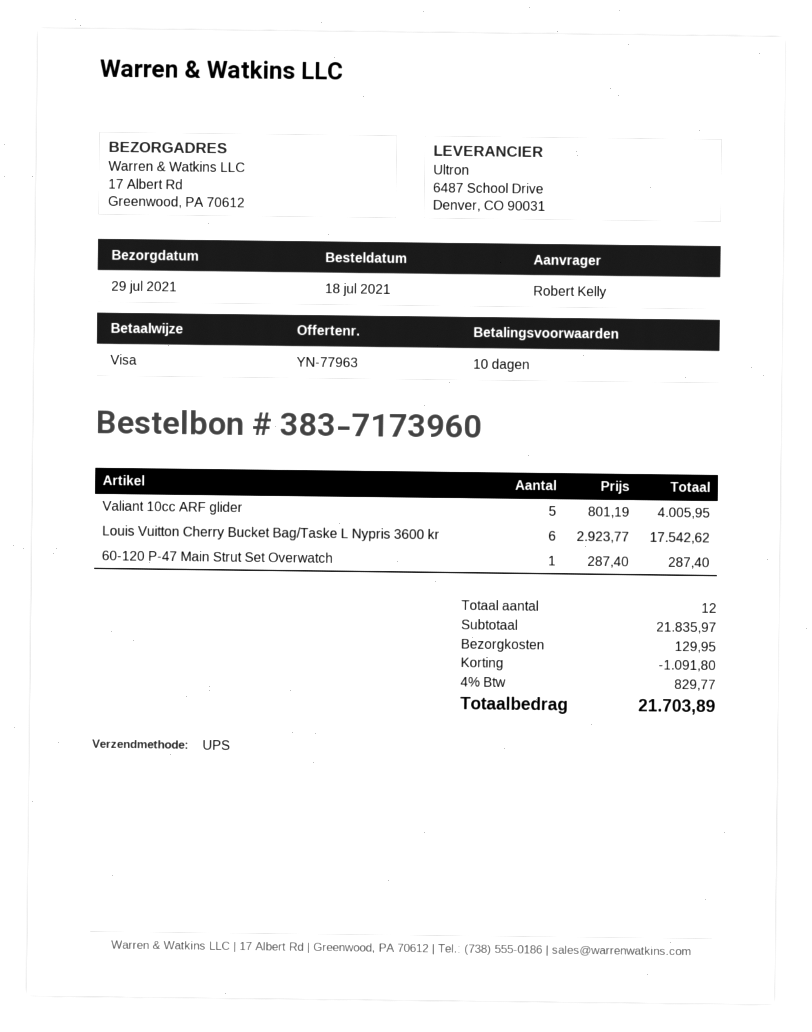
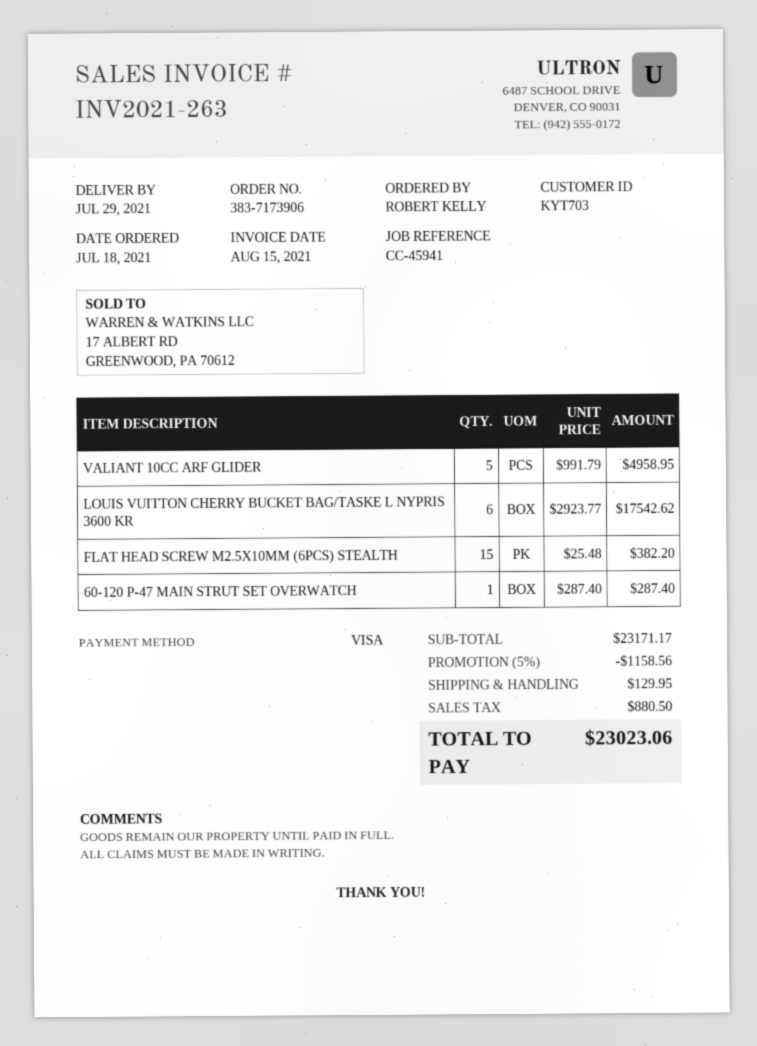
order number: 383-7173960 -> 383-7173906
Valiant 10cc ARF glider: 5 x 801.19 = 4005.95 -> 5 x 991.79 = 4958.95
FLAT HEAD SCREW M2.5X10MM (6PCS) STEALTH: none -> 15 x 25.48 = 382.20
subtotal: 21835.97 -> 23171.17
discount: 1091.80 -> 1158.56
tax: 829.77 -> 880.50
total: 21703.89 -> 23023.06

